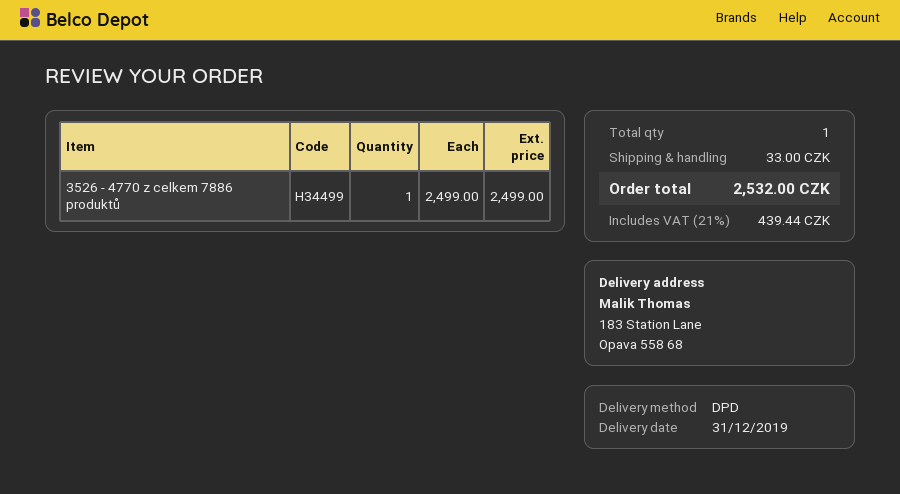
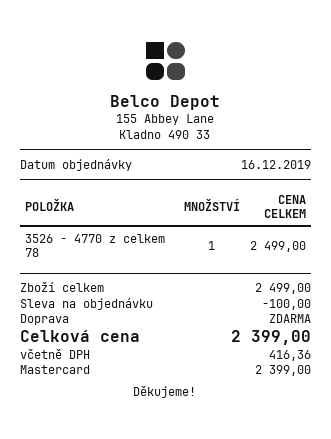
discount: none -> 100.00
shipping: 33.00 -> 0.00
tax: 439.44 -> 416.36
total: 2532.00 -> 2399.00

